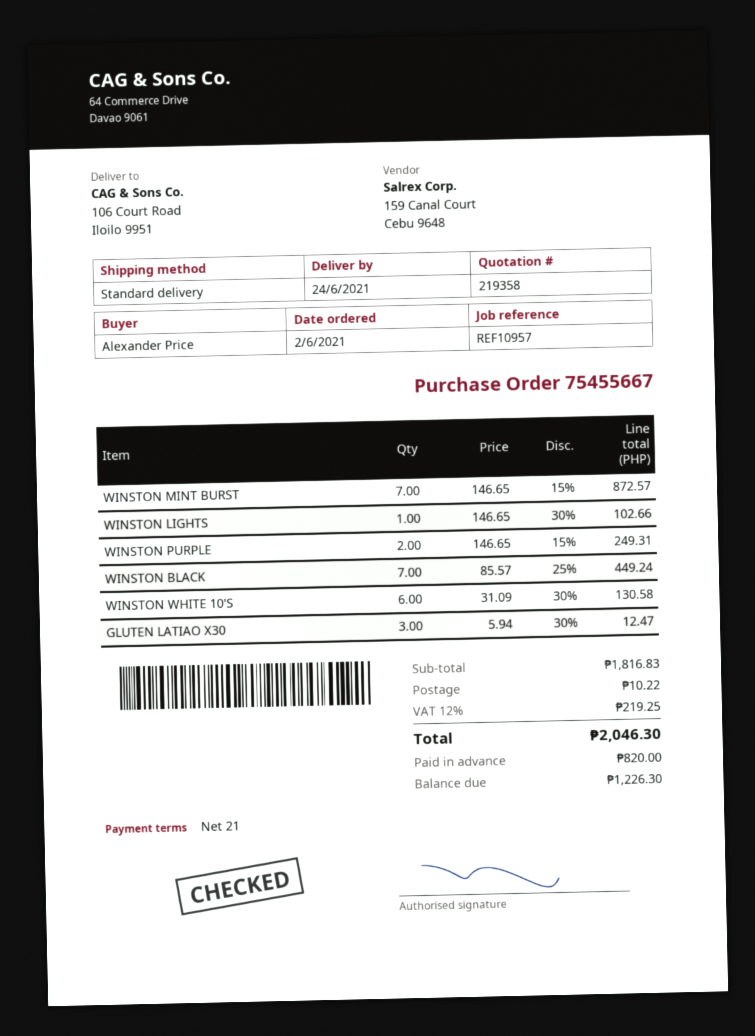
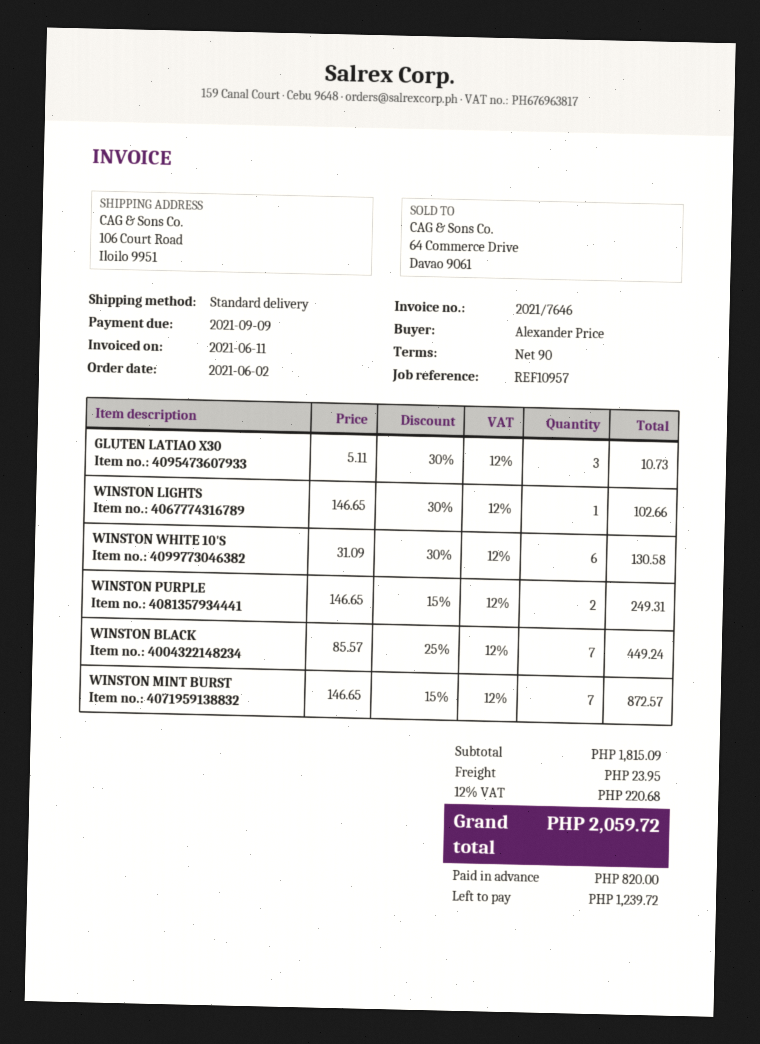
payment terms: 21 days -> 90 days
GLUTEN LATIAO X30: 3 x 5.94 - 30% = 12.47 -> 3 x 5.11 - 30% = 10.73
subtotal: 1816.83 -> 1815.09
shipping: 10.22 -> 23.95
tax: 12% = 219.25 -> 12% = 220.68
total: 2046.30 -> 2059.72
balance: 1226.30 -> 1239.72

